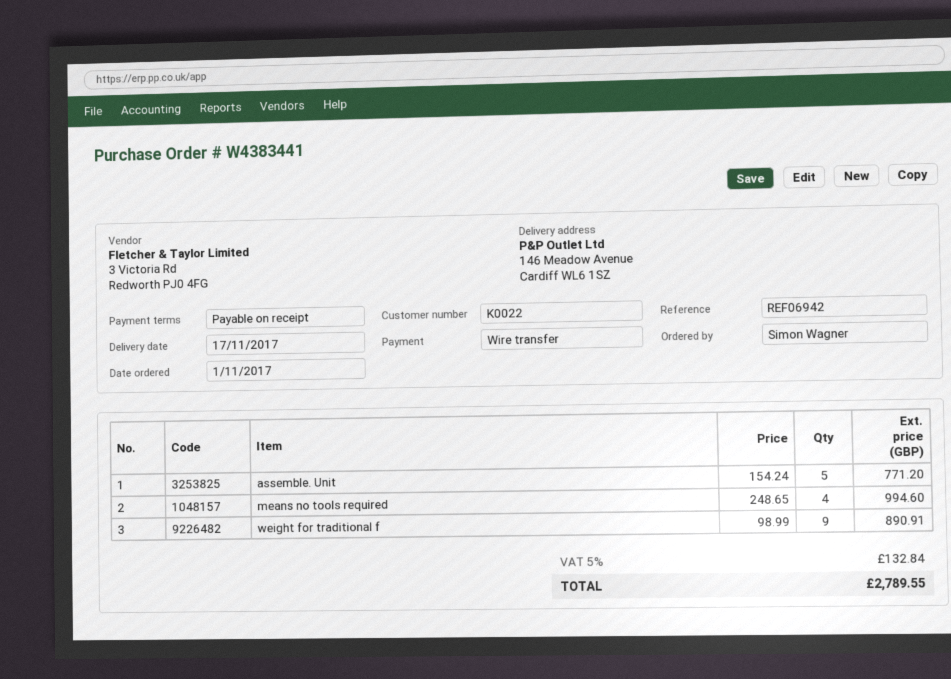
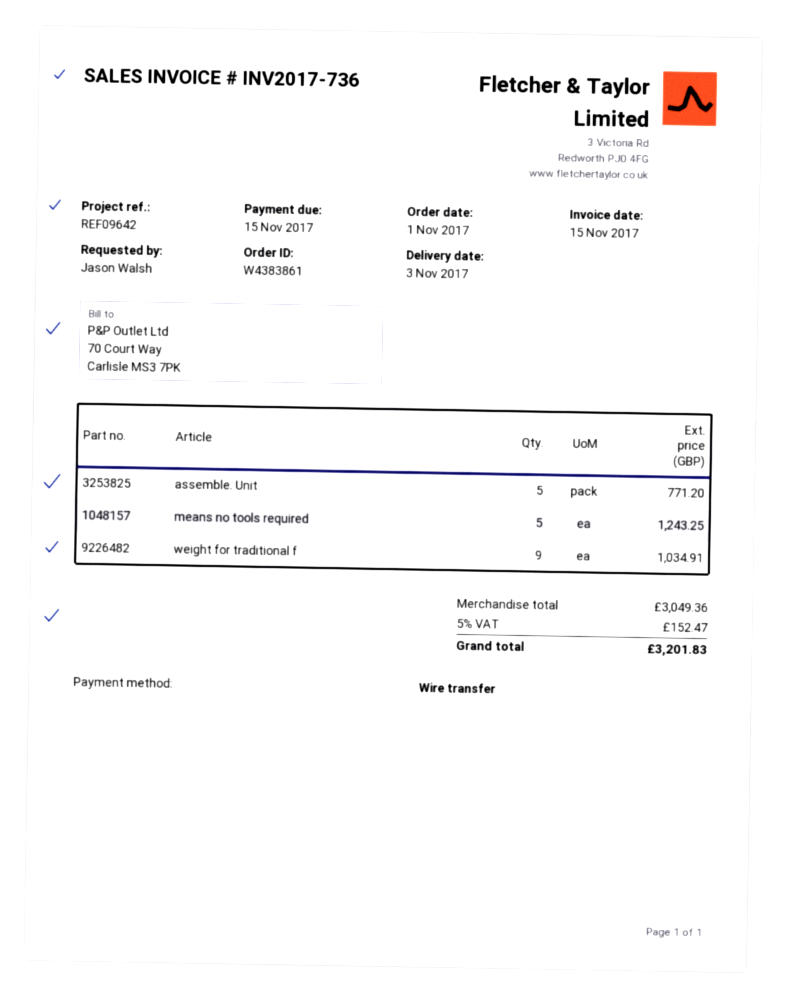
order number: W4383441 -> W4383861
delivery date: 2017-11-17 -> 2017-11-03
reference: REF06942 -> REF09642
ordered by: Simon Wagner -> Jason Walsh
means no tools required: 4 for 994.60 -> 5 for 1243.25
weight for traditional f: 9 for 890.91 -> 9 for 1034.91
tax: 5% = 132.84 -> 5% = 152.47
total: 2789.55 -> 3201.83

